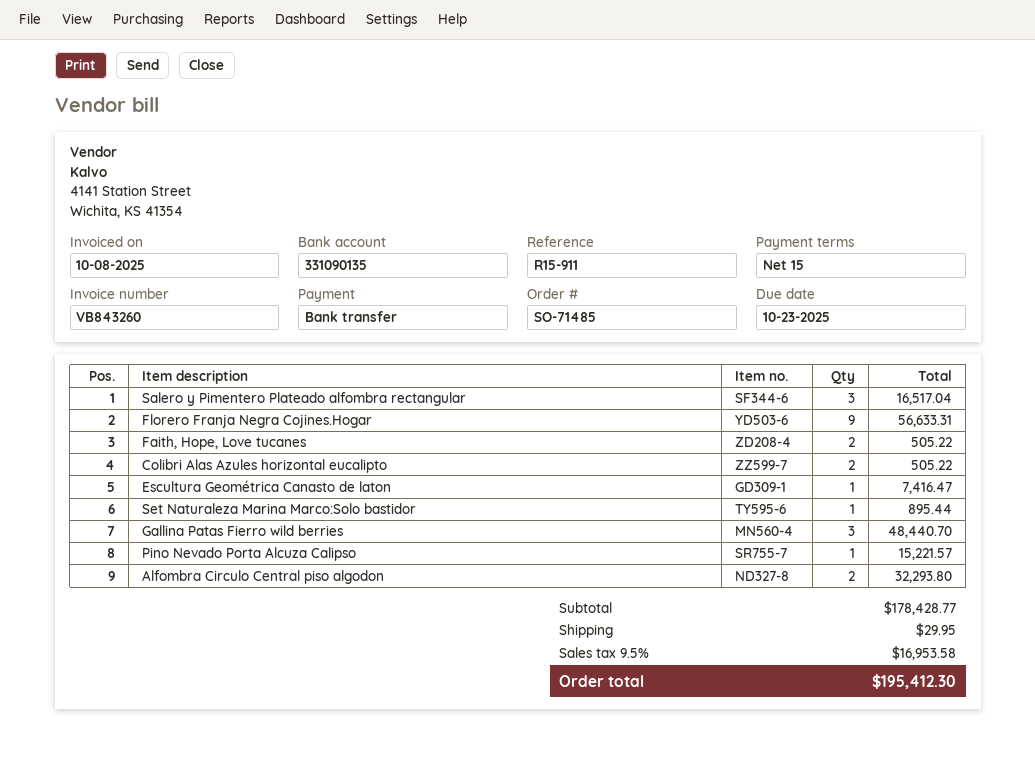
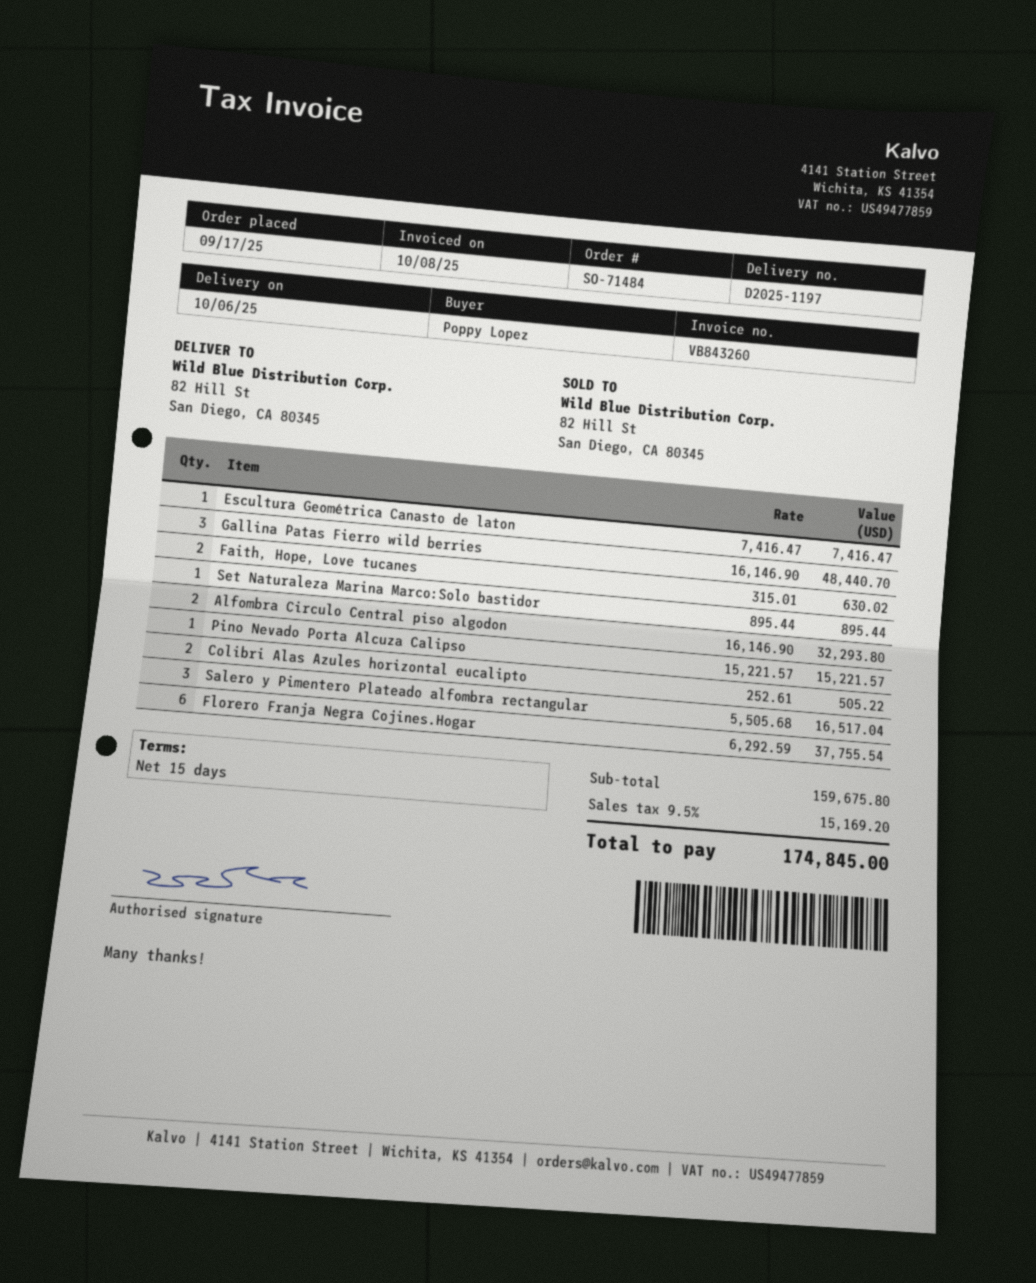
order number: SO-71485 -> SO-71484
Florero Franja Negra Cojines.Hogar: 9 for 56633.31 -> 6 for 37755.54
Faith, Hope, Love tucanes: 2 for 505.22 -> 2 for 630.02
subtotal: 178428.77 -> 159675.80
shipping: 29.95 -> none
tax: 9.5% = 16953.58 -> 9.5% = 15169.20
total: 195412.30 -> 174845.00

